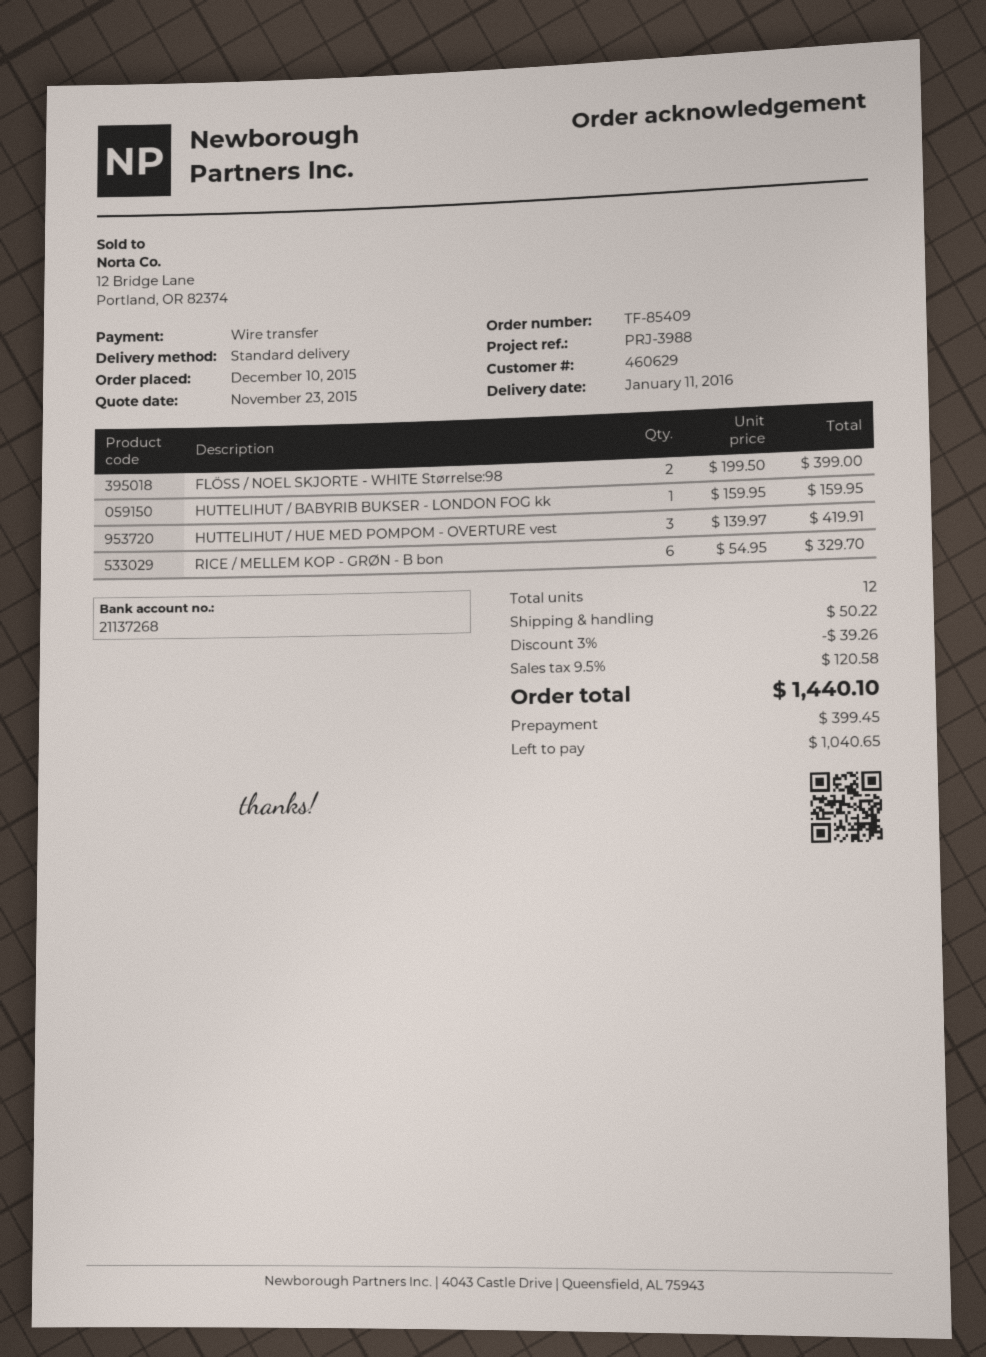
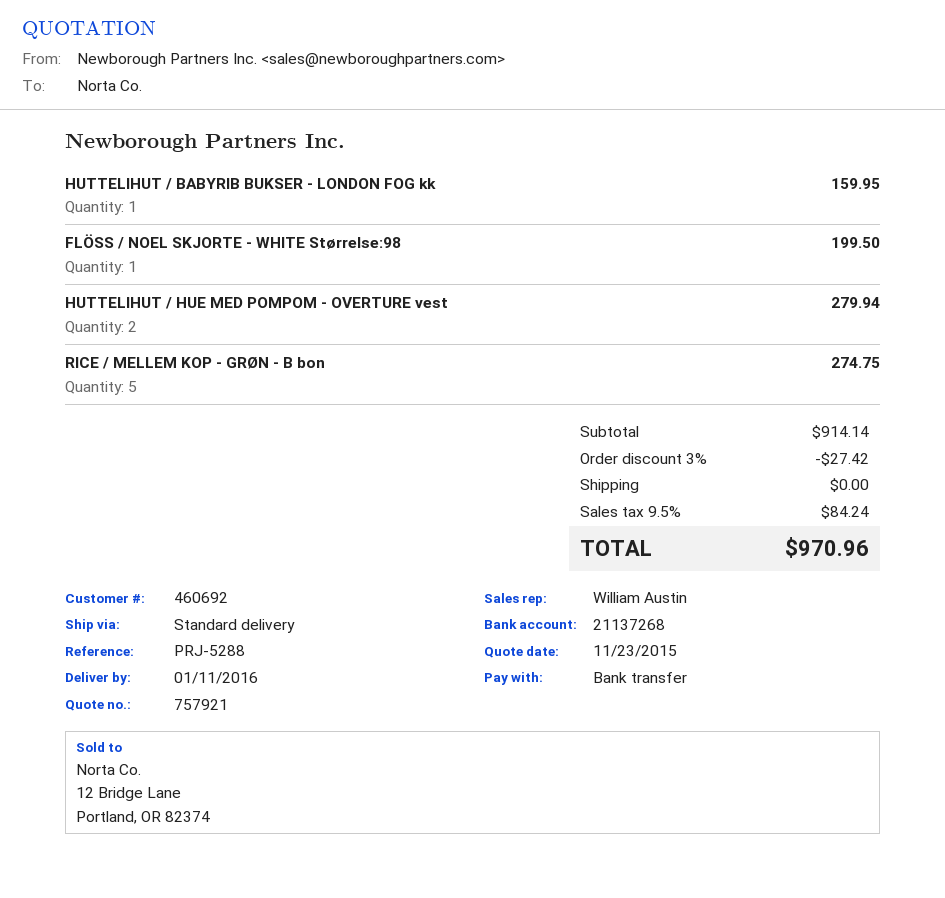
customer number: 460629 -> 460692
reference: PRJ-3988 -> PRJ-5288
FLÖSS / NOEL SKJORTE - WHITE Størrelse:98: 2 for 399.00 -> 1 for 199.50
HUTTELIHUT / HUE MED POMPOM - OVERTURE vest: 3 for 419.91 -> 2 for 279.94
RICE / MELLEM KOP - GRØN - B bon: 6 for 329.70 -> 5 for 274.75
discount: 3% = 39.26 -> 3% = 27.42
shipping: 50.22 -> 0.00
tax: 9.5% = 120.58 -> 9.5% = 84.24
total: 1440.10 -> 970.96

